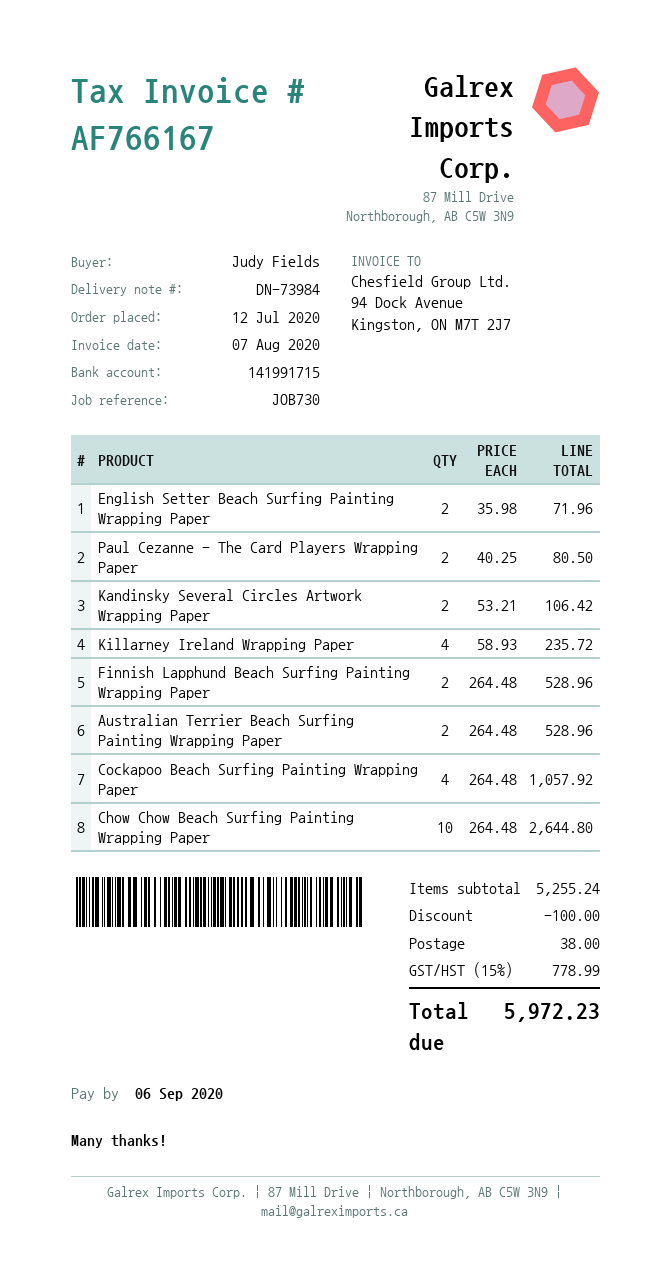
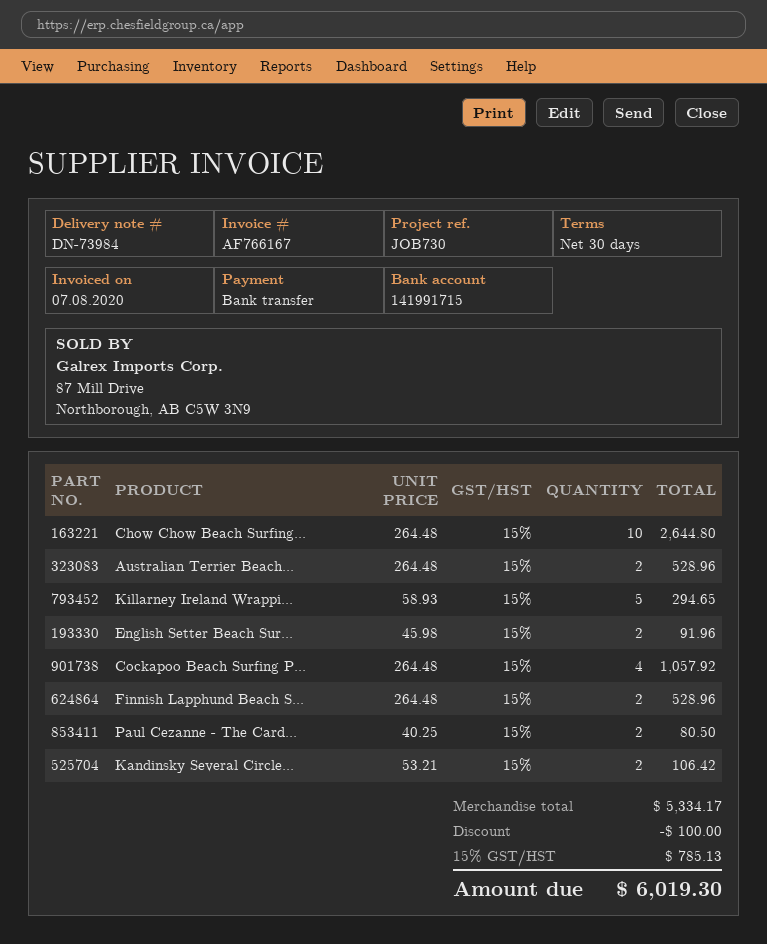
English Setter Beach Surfing Painting Wrapping Paper: 2 x 35.98 = 71.96 -> 2 x 45.98 = 91.96
Killarney Ireland Wrapping Paper: 4 x 58.93 = 235.72 -> 5 x 58.93 = 294.65
subtotal: 5255.24 -> 5334.17
shipping: 38.00 -> none
tax: 15% = 778.99 -> 15% = 785.13
total: 5972.23 -> 6019.30

